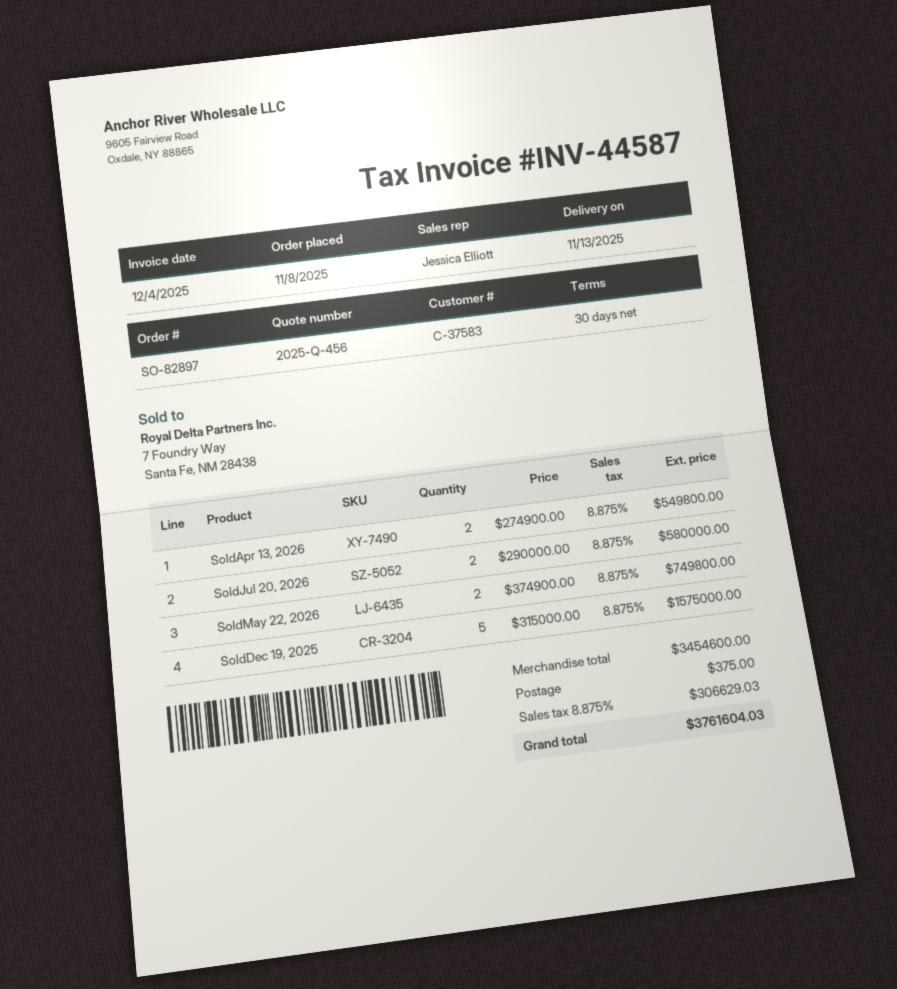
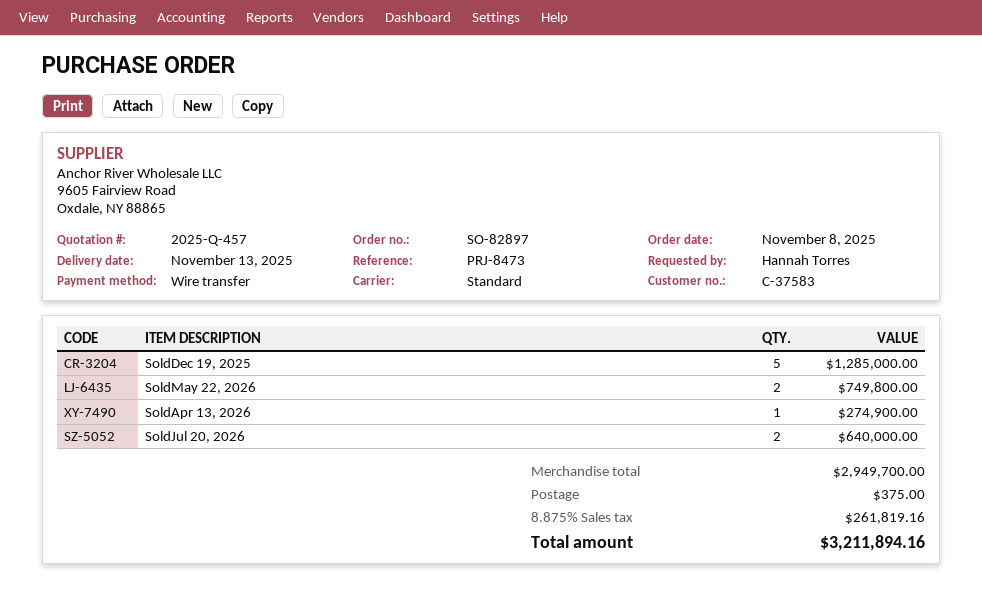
quote number: 2025-Q-456 -> 2025-Q-457
SoldApr 13, 2026: 2 for 549800.00 -> 1 for 274900.00
SoldJul 20, 2026: 2 for 580000.00 -> 2 for 640000.00
SoldDec 19, 2025: 5 for 1575000.00 -> 5 for 1285000.00
subtotal: 3454600.00 -> 2949700.00
tax: 8.875% = 306629.03 -> 8.875% = 261819.16
total: 3761604.03 -> 3211894.16

